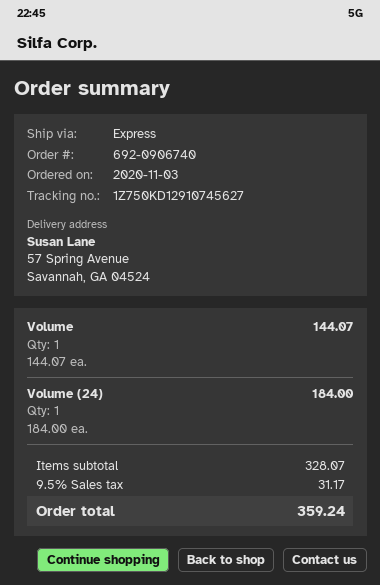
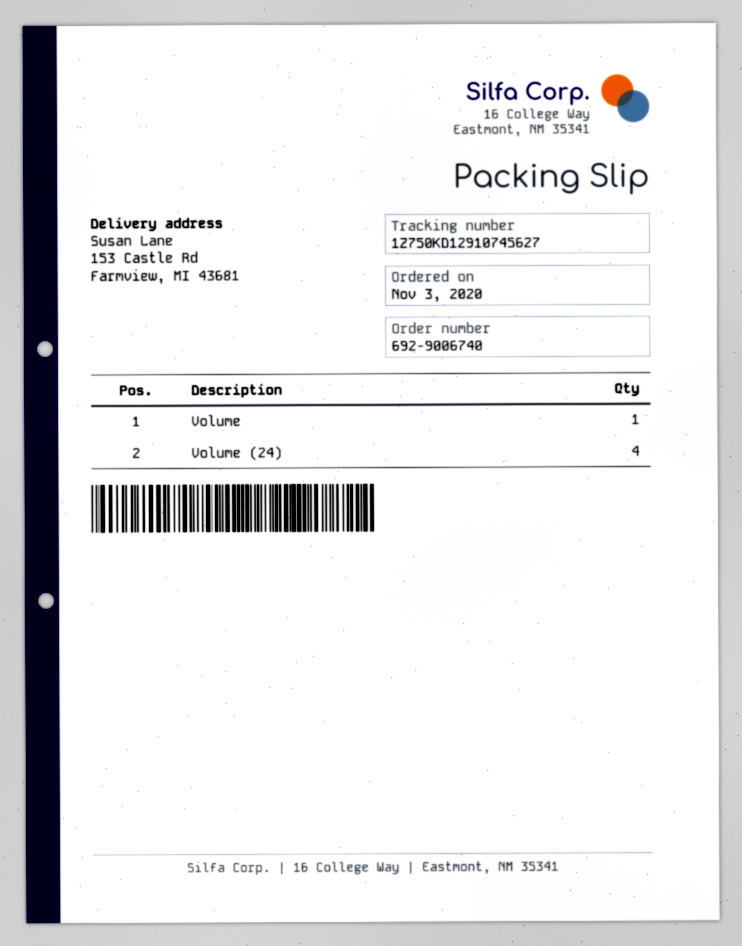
order number: 692-0906740 -> 692-9006740
ship to: 57 Spring Avenue, Savannah, GA 04524 -> 153 Castle Rd, Farmview, MI 43681
Volume (24): 1 -> 4

